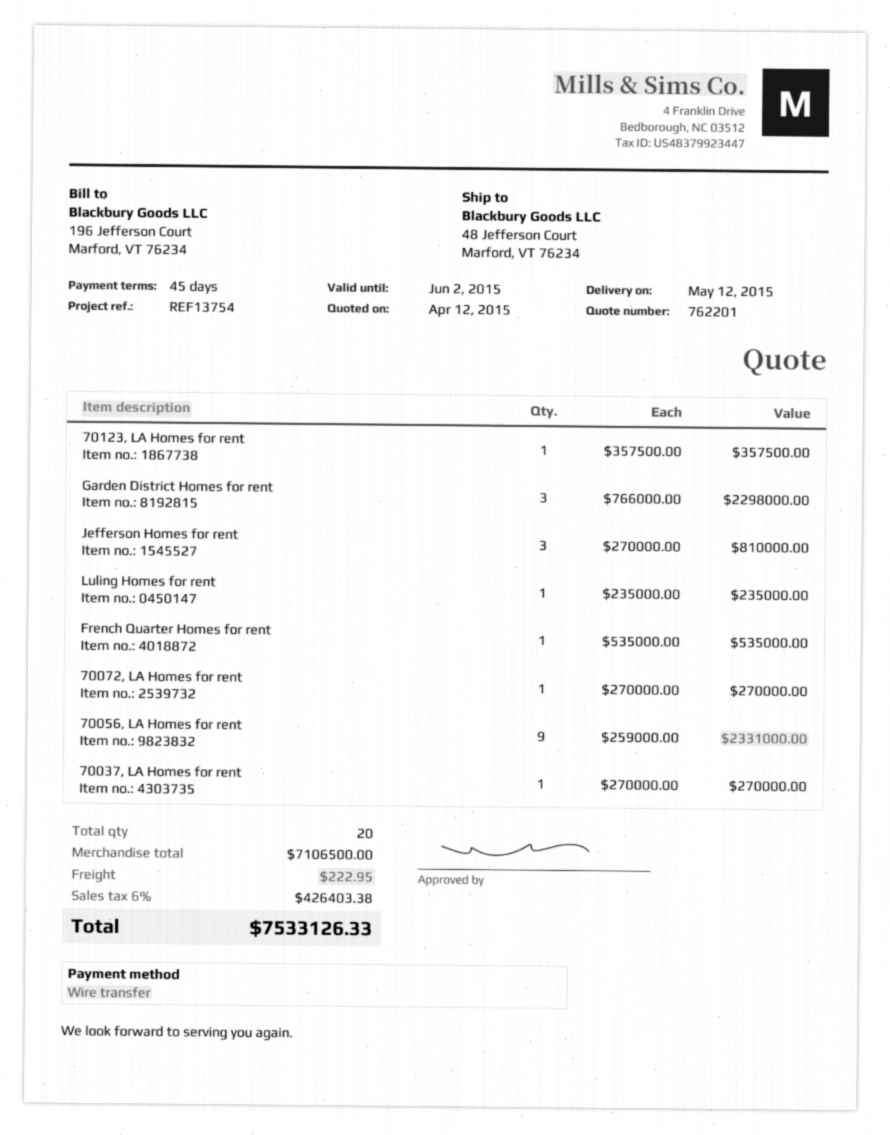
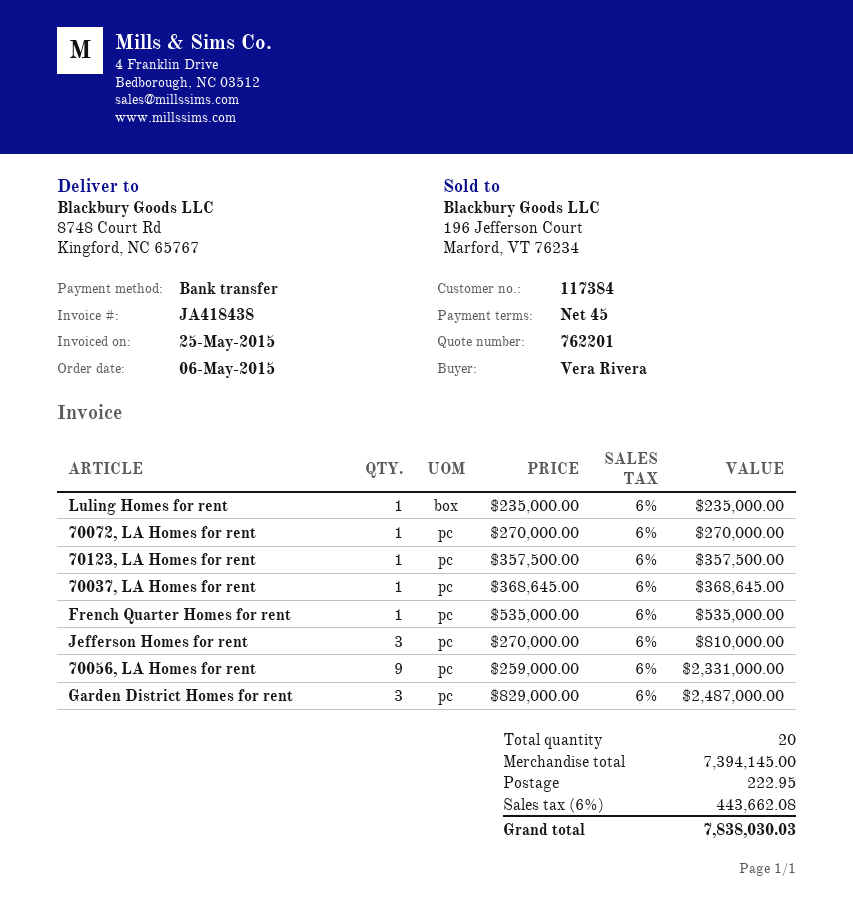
ship to: 48 Jefferson Court, Marford, VT 76234 -> 8748 Court Rd, Kingford, NC 65767
Garden District Homes for rent: 3 x 766000.00 = 2298000.00 -> 3 x 829000.00 = 2487000.00
70037, LA Homes for rent: 1 x 270000.00 = 270000.00 -> 1 x 368645.00 = 368645.00
subtotal: 7106500.00 -> 7394145.00
tax: 6% = 426403.38 -> 6% = 443662.08
total: 7533126.33 -> 7838030.03

